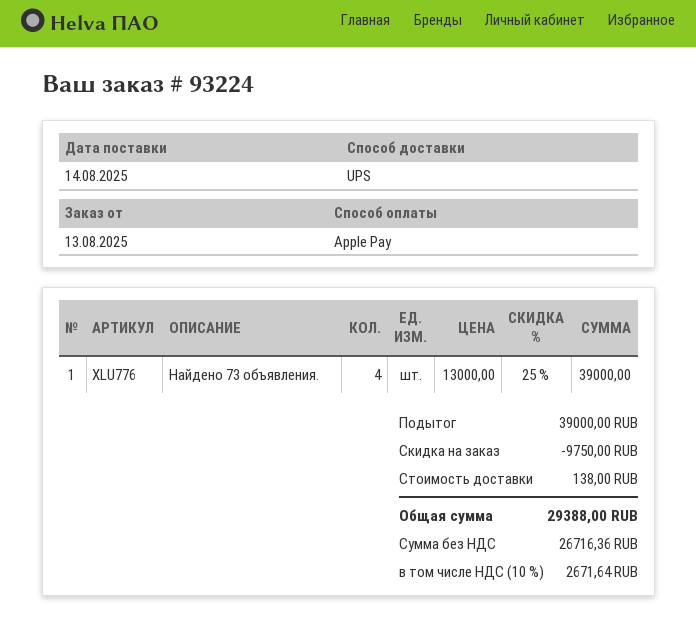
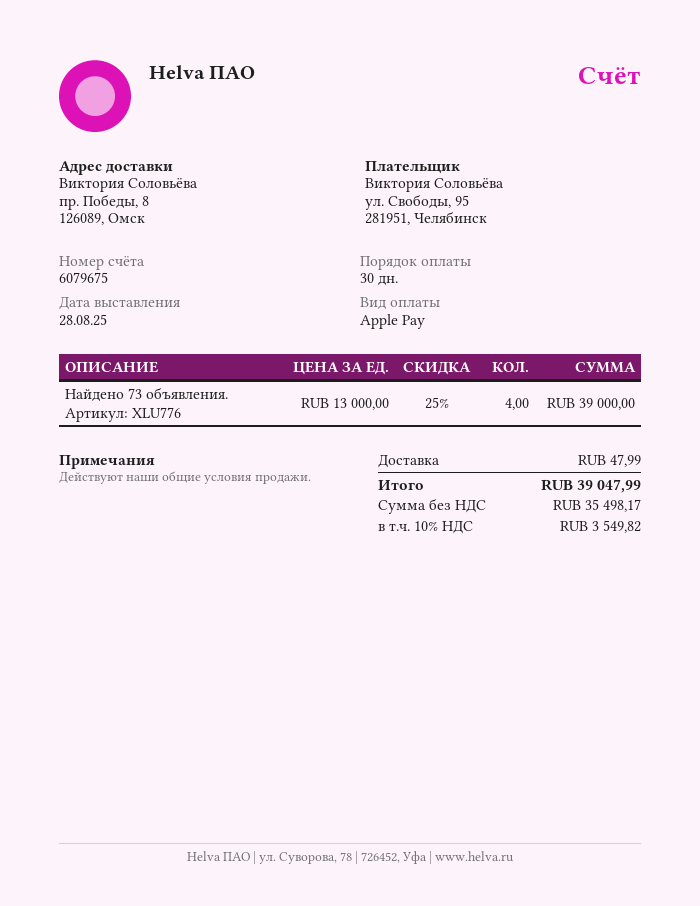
discount: 9750.00 -> none
shipping: 138.00 -> 47.99
net: 26716.36 -> 35498.17
tax: 10% = 2671.64 -> 10% = 3549.82
total: 29388.00 -> 39047.99

